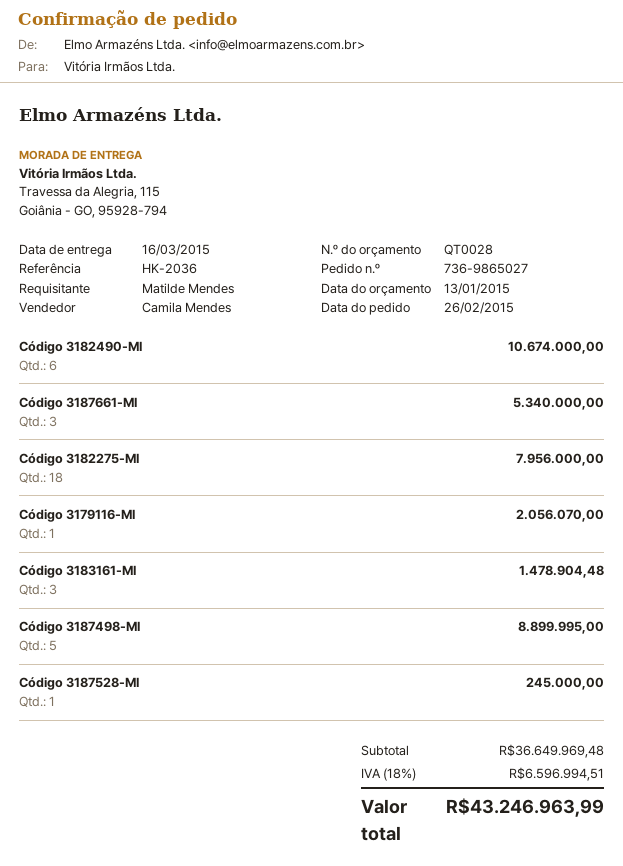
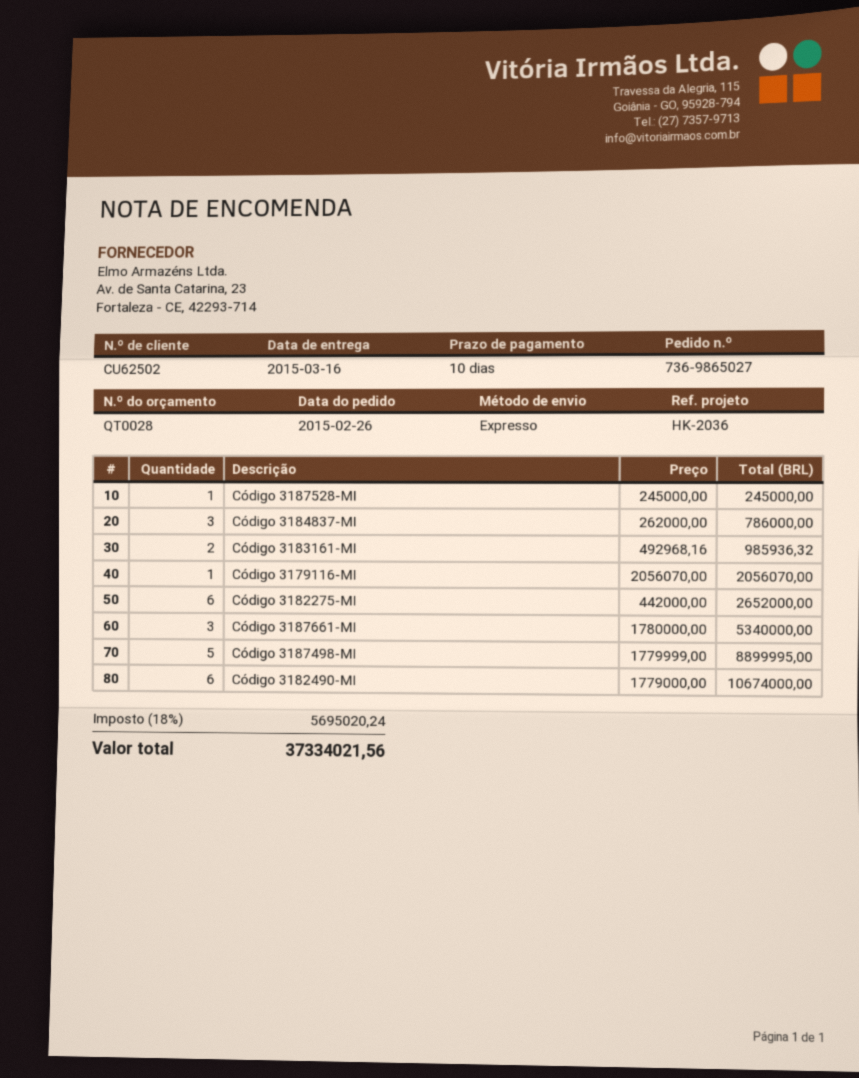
Código 3182275-MI: 18 for 7956000.00 -> 6 for 2652000.00
Código 3183161-MI: 3 for 1478904.48 -> 2 for 985936.32
Código 3184837-MI: none -> 3 for 786000.00
tax: 18% = 6596994.51 -> 18% = 5695020.24
total: 43246963.99 -> 37334021.56

